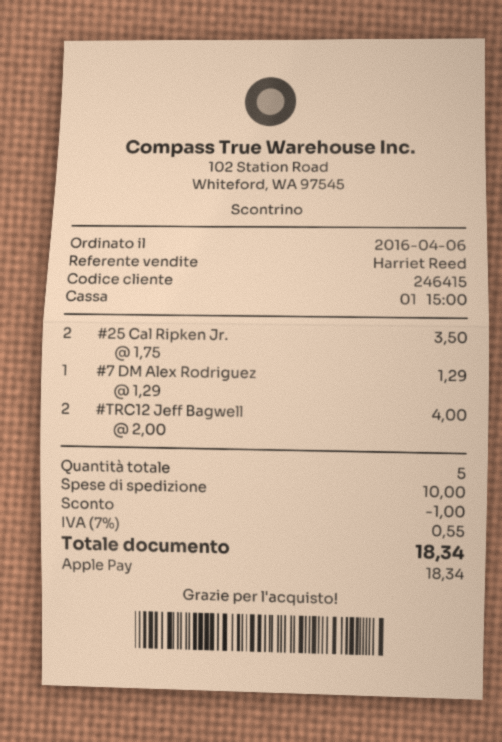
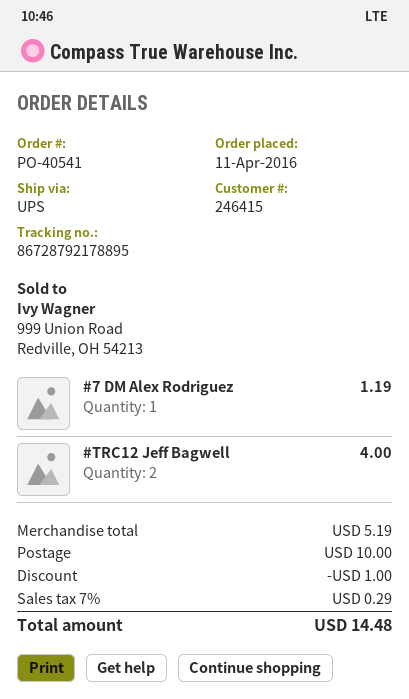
order date: 2016-04-06 -> 2016-04-11
#25 Cal Ripken Jr.: 2 for 3.50 -> none
#7 DM Alex Rodriguez: 1 for 1.29 -> 1 for 1.19
tax: 7% = 0.55 -> 7% = 0.29
total: 18.34 -> 14.48

